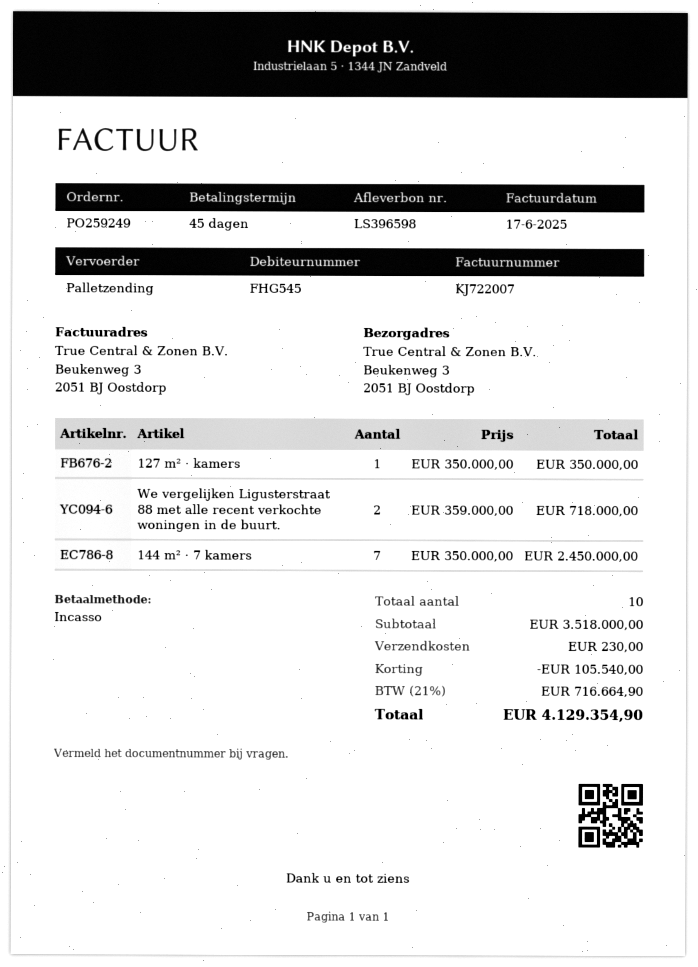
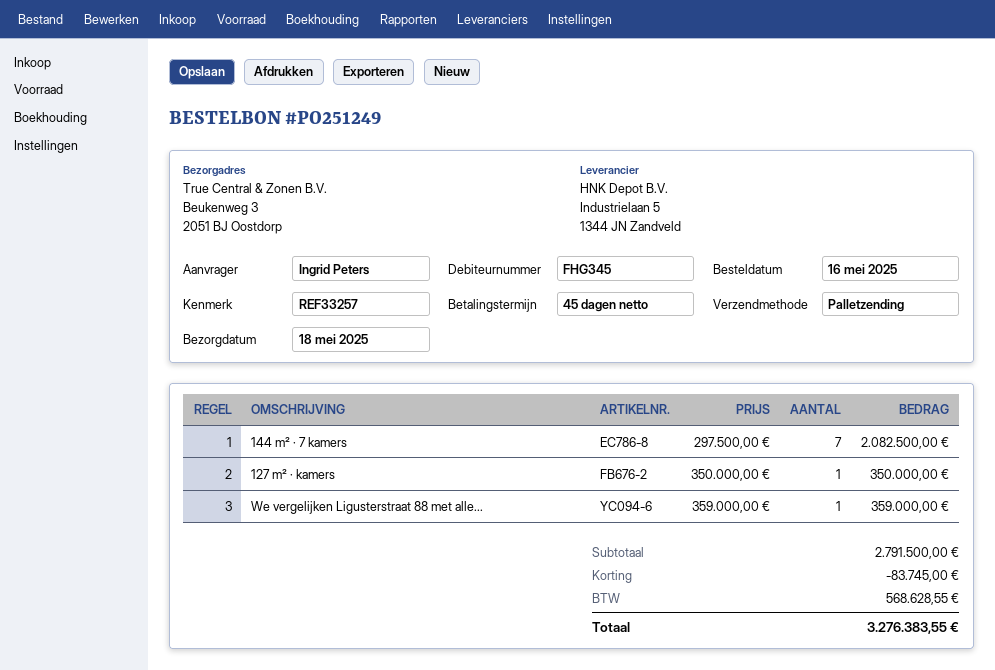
order number: PO259249 -> PO251249
customer number: FHG545 -> FHG345
We vergelijken Ligusterstraat 88 met alle recent verkochte woningen in de buurt.: 2 x 359000.00 = 718000.00 -> 1 x 359000.00 = 359000.00
144 m² · 7 kamers: 7 x 350000.00 = 2450000.00 -> 7 x 297500.00 = 2082500.00
subtotal: 3518000.00 -> 2791500.00
discount: 105540.00 -> 83745.00
shipping: 230.00 -> none
tax: 716664.90 -> 568628.55
total: 4129354.90 -> 3276383.55

